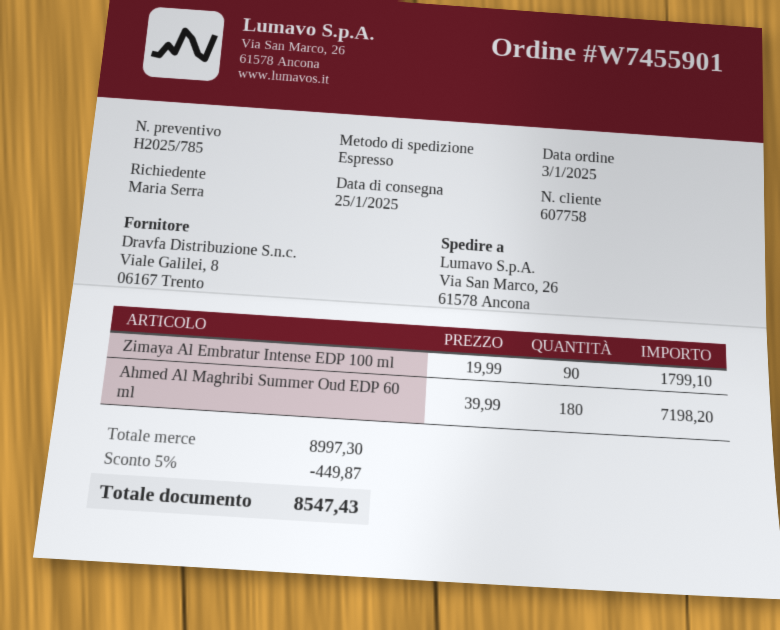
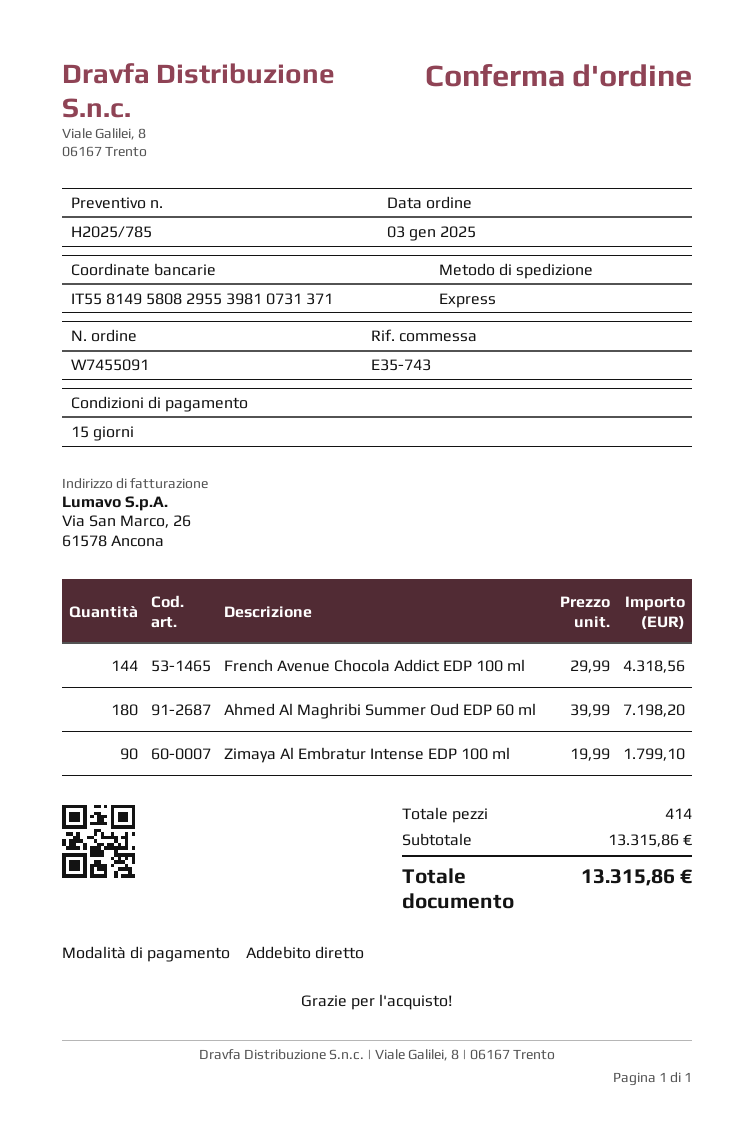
order number: W7455901 -> W7455091
French Avenue Chocola Addict EDP 100 ml: none -> 144 x 29.99 = 4318.56
subtotal: 8997.30 -> 13315.86
discount: 5% = 449.87 -> none
total: 8547.43 -> 13315.86

